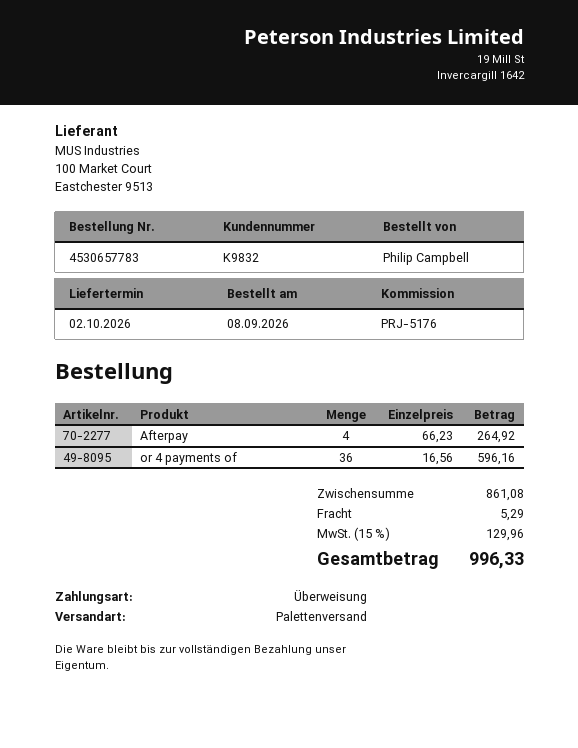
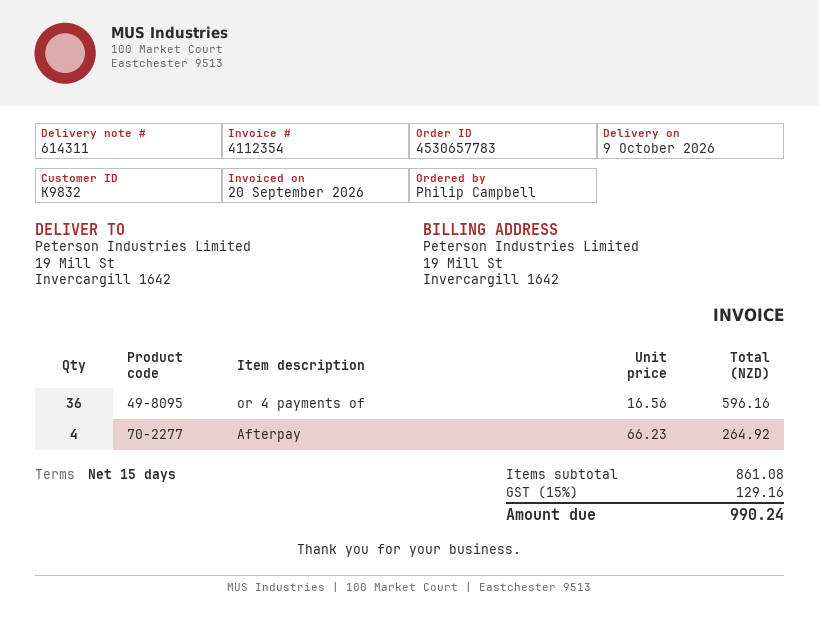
delivery date: 2026-10-02 -> 2026-10-09
shipping: 5.29 -> none
tax: 15% = 129.96 -> 15% = 129.16
total: 996.33 -> 990.24

